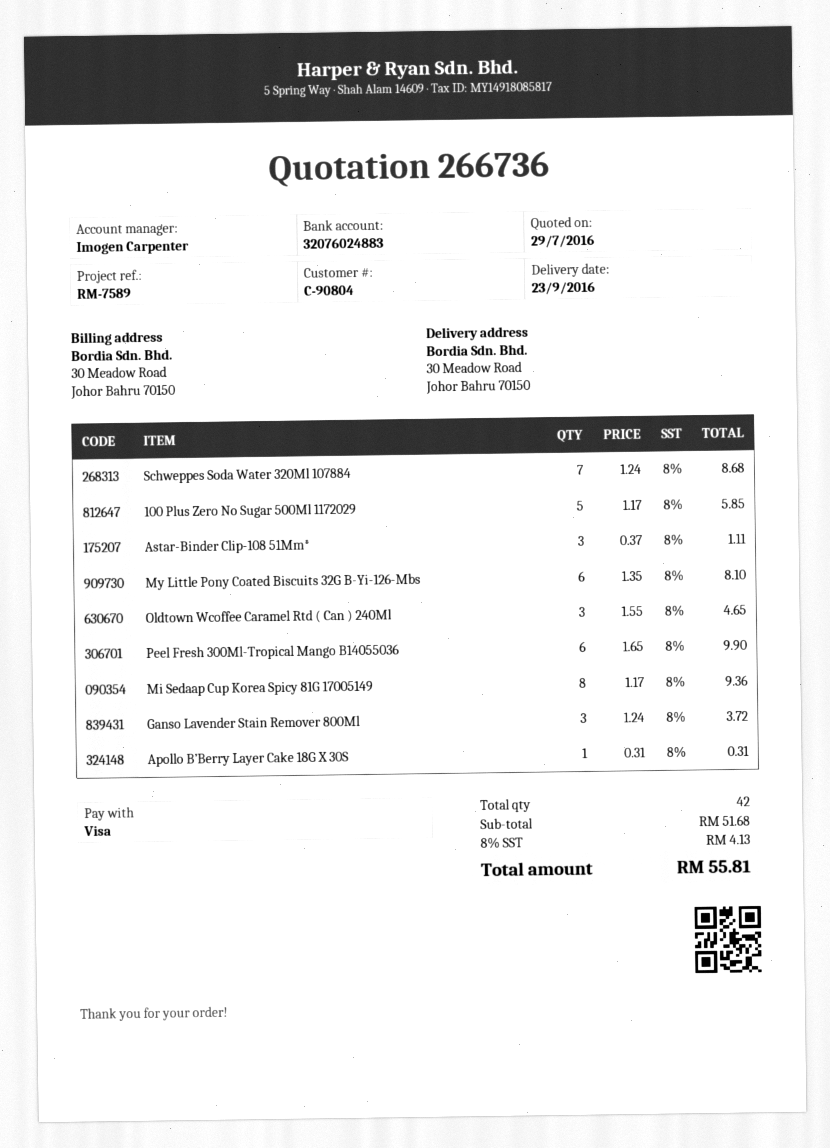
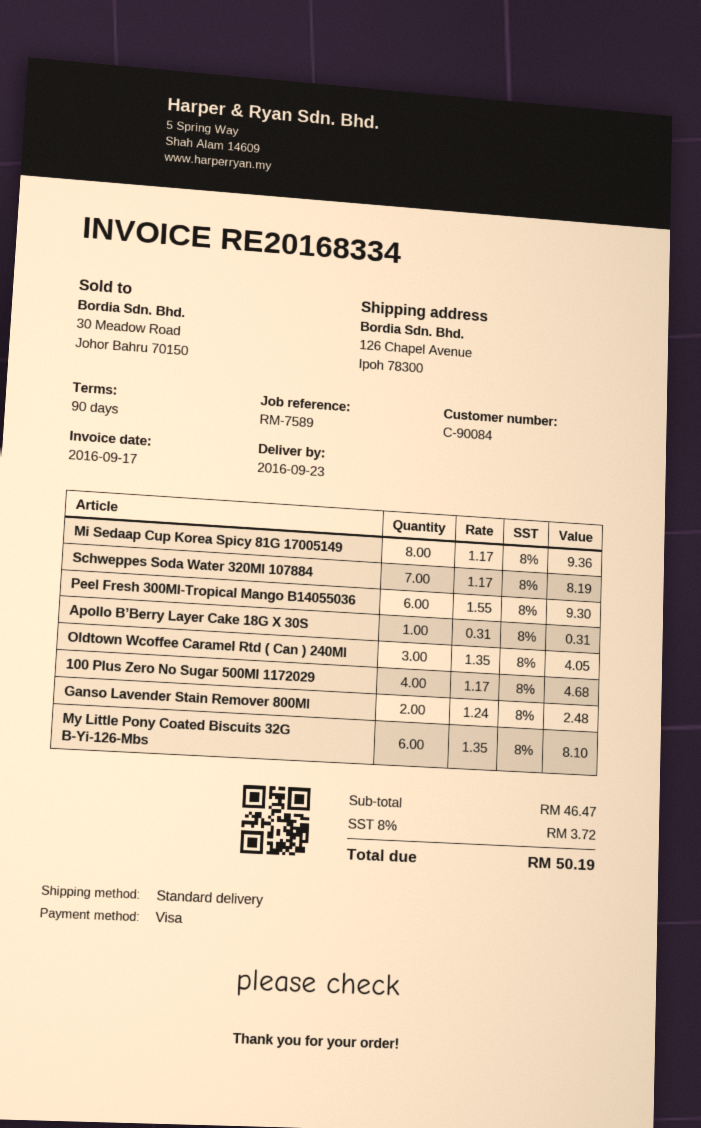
customer number: C-90804 -> C-90084
ship to: 30 Meadow Road, Johor Bahru 70150 -> 126 Chapel Avenue, Ipoh 78300
Schweppes Soda Water 320Ml 107884: 7 x 1.24 = 8.68 -> 7 x 1.17 = 8.19
100 Plus Zero No Sugar 500Ml 1172029: 5 x 1.17 = 5.85 -> 4 x 1.17 = 4.68
Astar-Binder Clip-108 51Mm*: 3 x 0.37 = 1.11 -> none
Oldtown Wcoffee Caramel Rtd ( Can ) 240Ml: 3 x 1.55 = 4.65 -> 3 x 1.35 = 4.05
Peel Fresh 300Ml-Tropical Mango B14055036: 6 x 1.65 = 9.90 -> 6 x 1.55 = 9.30
Ganso Lavender Stain Remover 800Ml: 3 x 1.24 = 3.72 -> 2 x 1.24 = 2.48
subtotal: 51.68 -> 46.47
tax: 8% = 4.13 -> 8% = 3.72
total: 55.81 -> 50.19

